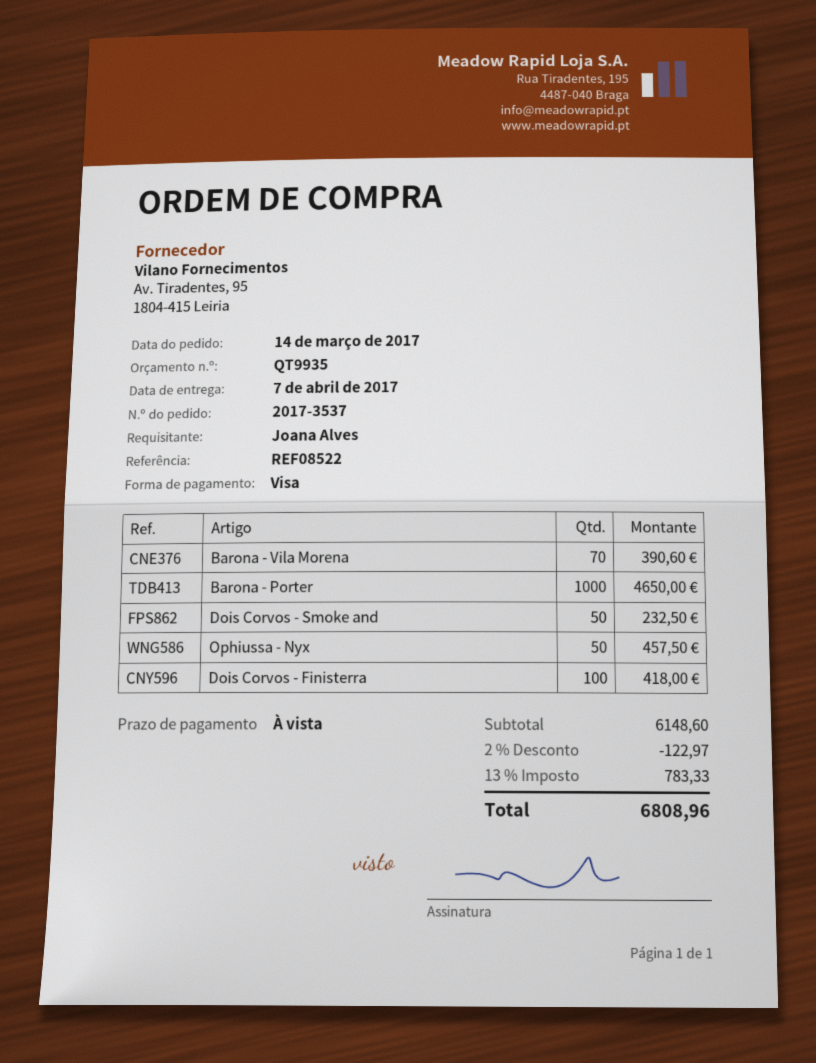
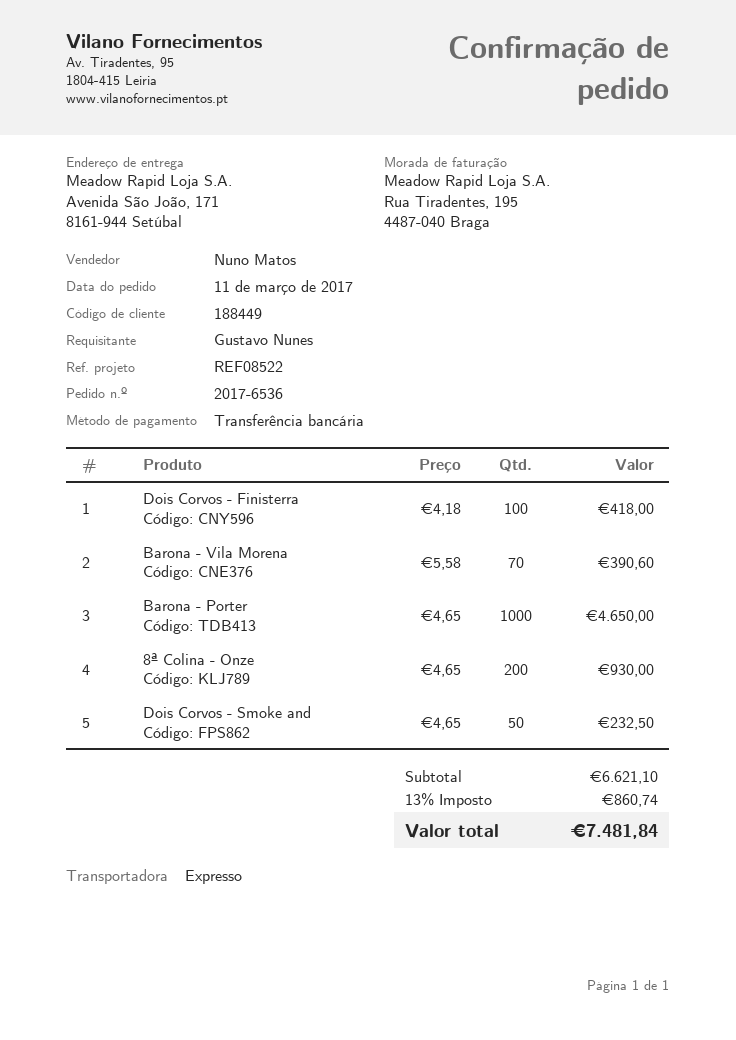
order number: 2017-3537 -> 2017-6536
order date: 2017-03-14 -> 2017-03-11
ordered by: Joana Alves -> Gustavo Nunes
payment method: Visa -> bank transfer
Ophiussa - Nyx: 50 for 457.50 -> none
8ª Colina - Onze: none -> 200 for 930.00
subtotal: 6148.60 -> 6621.10
discount: 2% = 122.97 -> none
tax: 13% = 783.33 -> 13% = 860.74
total: 6808.96 -> 7481.84

